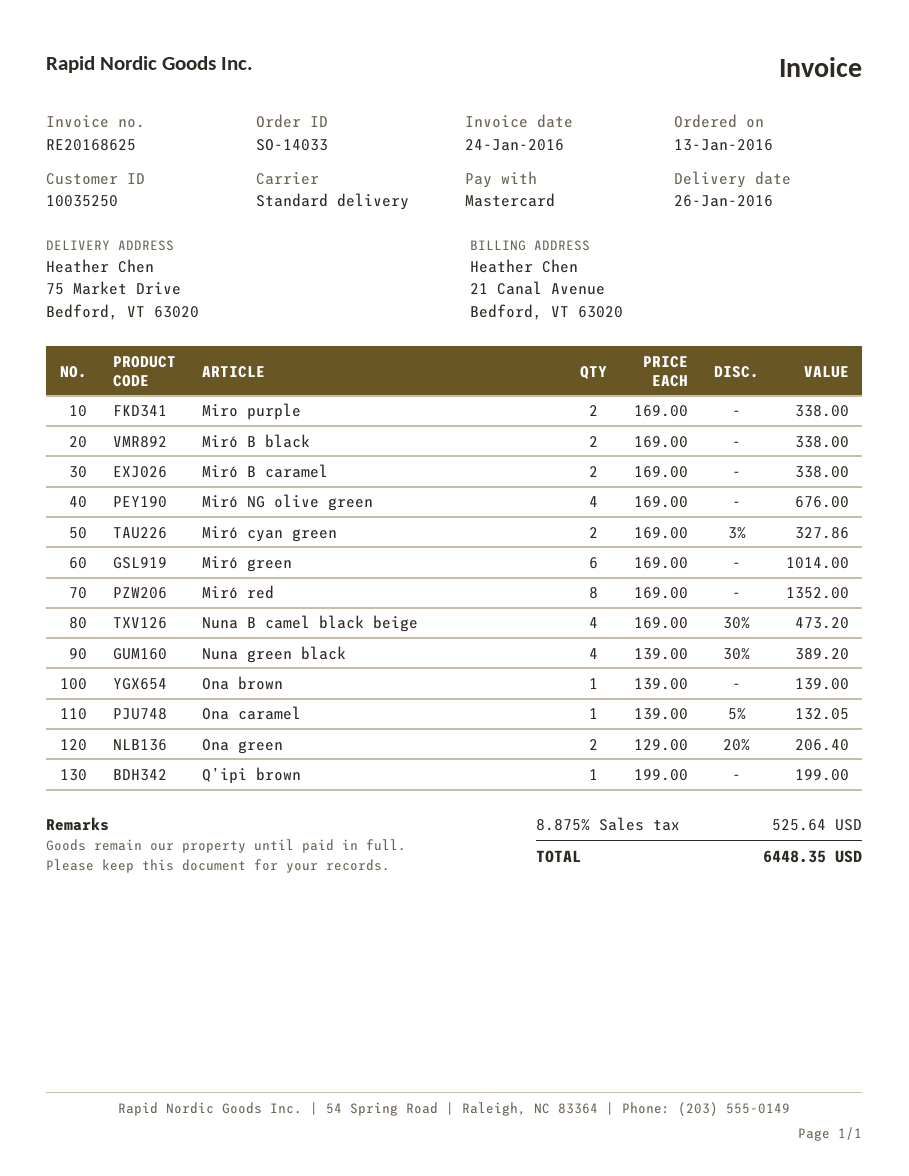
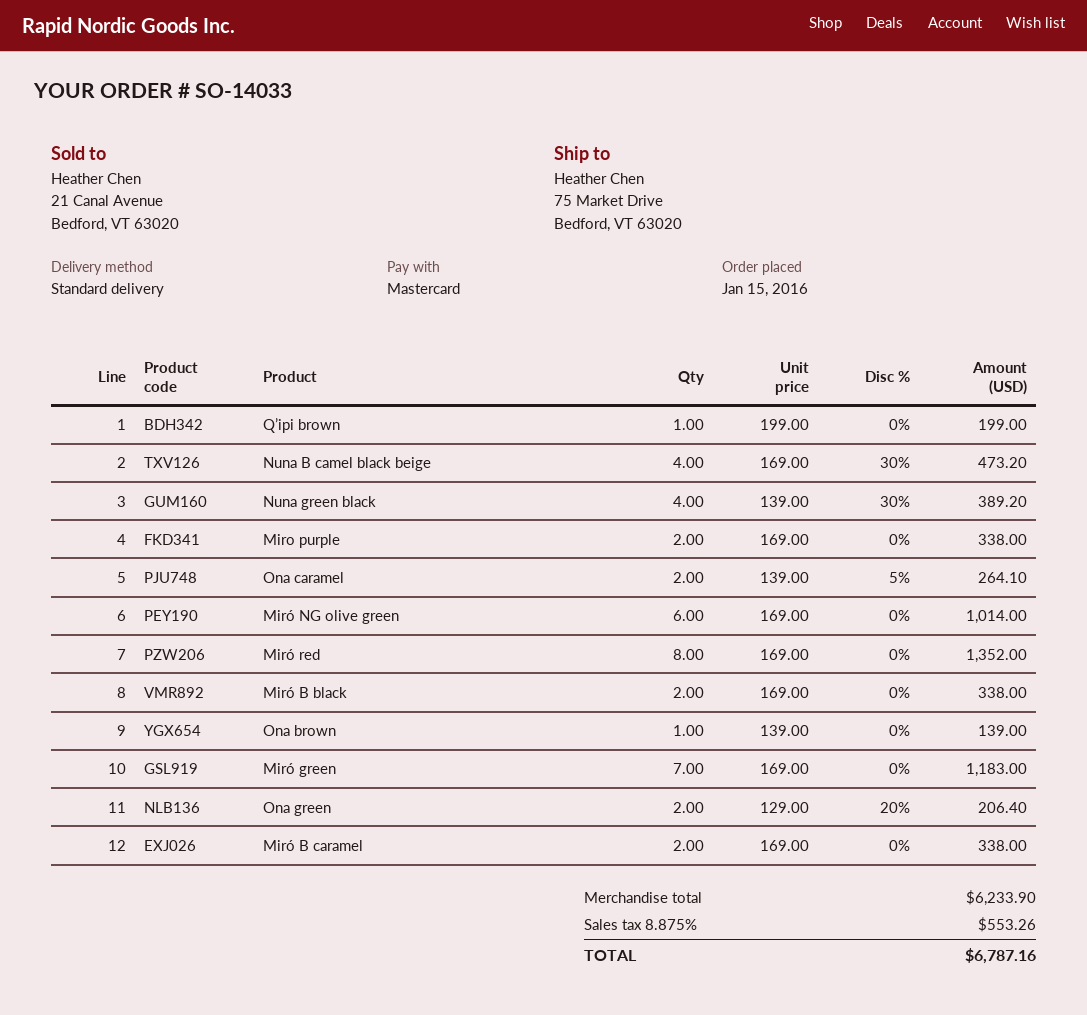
order date: 2016-01-13 -> 2016-01-15
Miró NG olive green: 4 x 169.00 = 676.00 -> 6 x 169.00 = 1014.00
Miró cyan green: 2 x 169.00 - 3% = 327.86 -> none
Miró green: 6 x 169.00 = 1014.00 -> 7 x 169.00 = 1183.00
Ona caramel: 1 x 139.00 - 5% = 132.05 -> 2 x 139.00 - 5% = 264.10
tax: 8.875% = 525.64 -> 8.875% = 553.26
total: 6448.35 -> 6787.16

